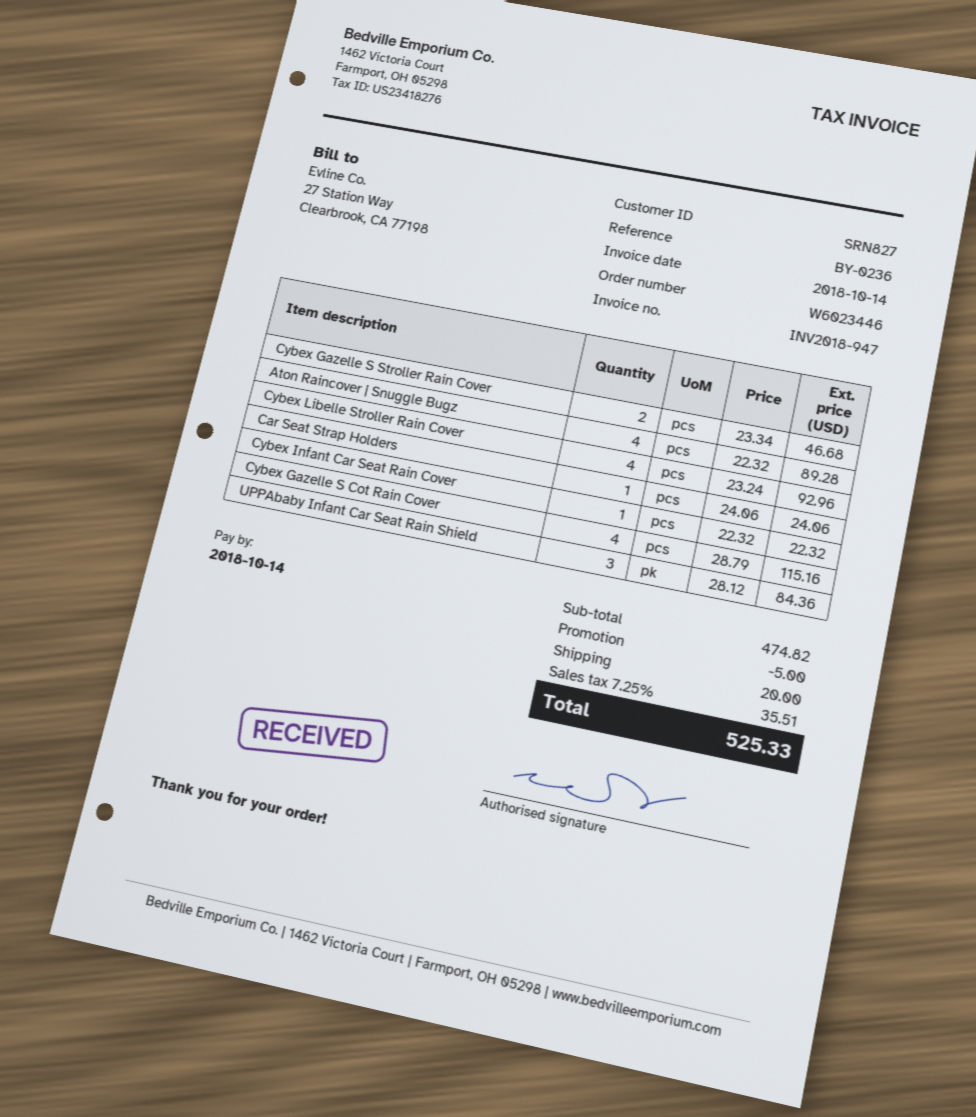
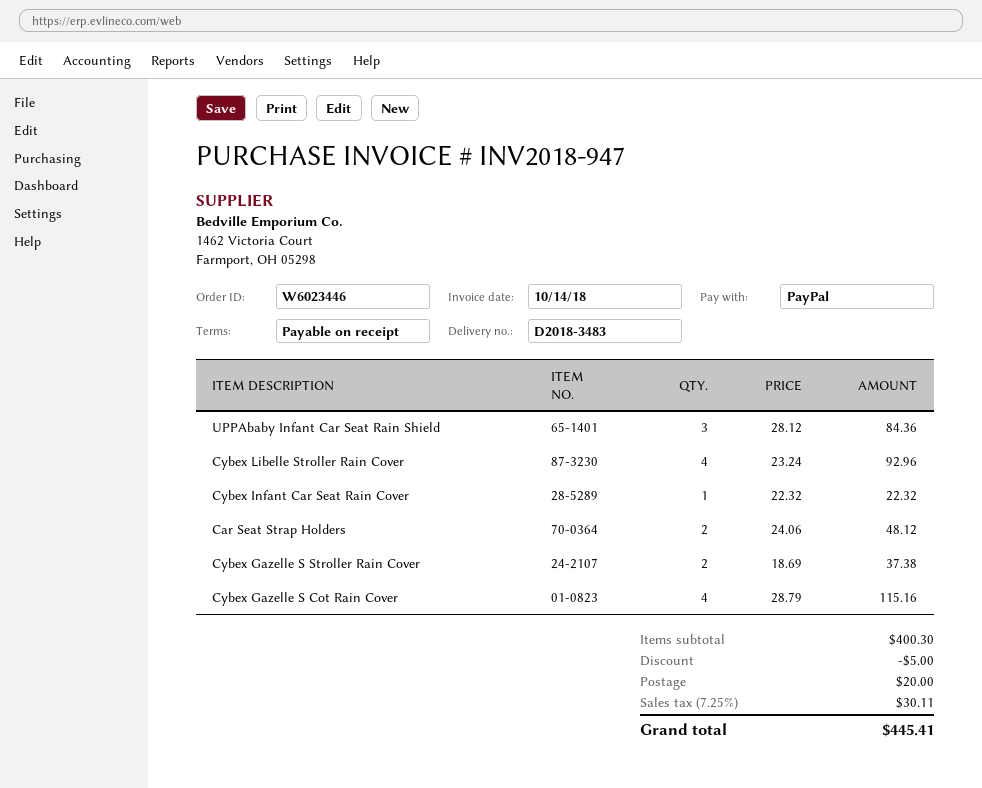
Cybex Gazelle S Stroller Rain Cover: 2 x 23.34 = 46.68 -> 2 x 18.69 = 37.38
Aton Raincover | Snuggle Bugz: 4 x 22.32 = 89.28 -> none
Car Seat Strap Holders: 1 x 24.06 = 24.06 -> 2 x 24.06 = 48.12
subtotal: 474.82 -> 400.30
tax: 7.25% = 35.51 -> 7.25% = 30.11
total: 525.33 -> 445.41

